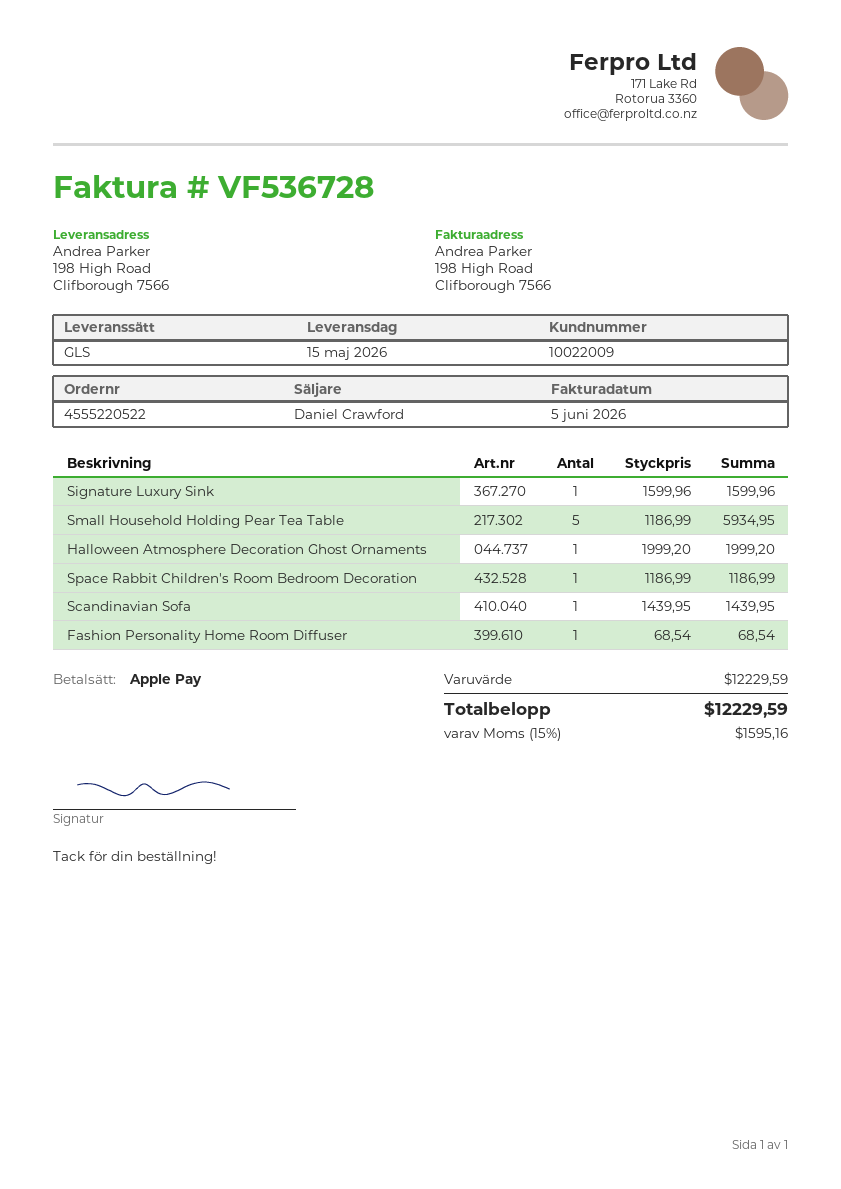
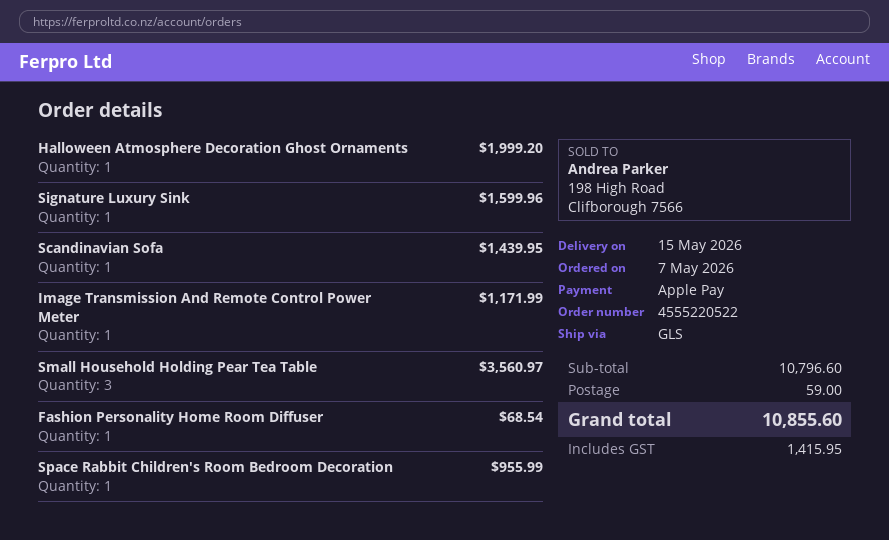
Small Household Holding Pear Tea Table: 5 for 5934.95 -> 3 for 3560.97
Space Rabbit Children's Room Bedroom Decoration: 1 for 1186.99 -> 1 for 955.99
Image Transmission And Remote Control Power Meter: none -> 1 for 1171.99
subtotal: 12229.59 -> 10796.60
shipping: none -> 59.00
tax: 1595.16 -> 1415.95
total: 12229.59 -> 10855.60

